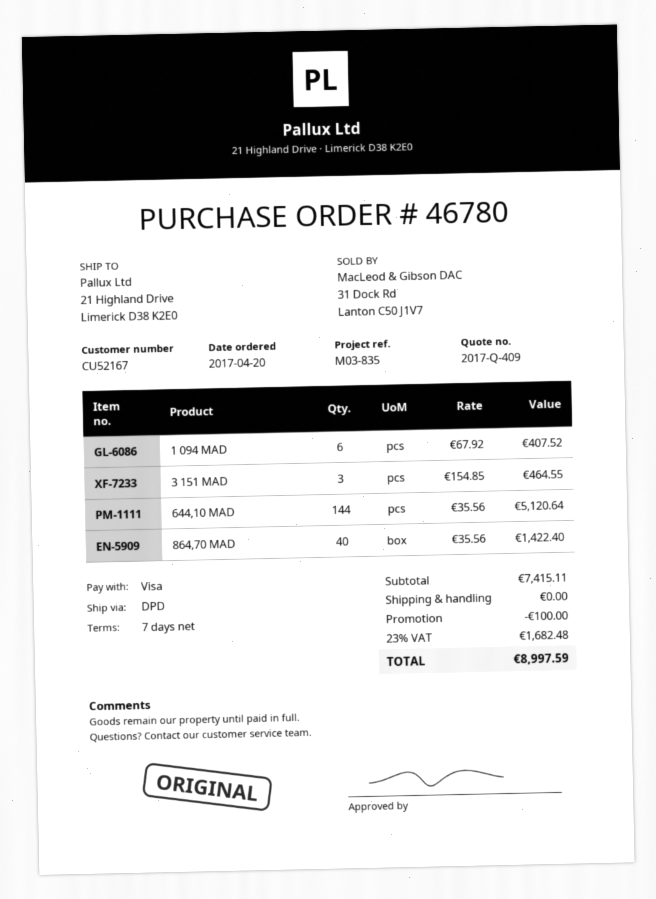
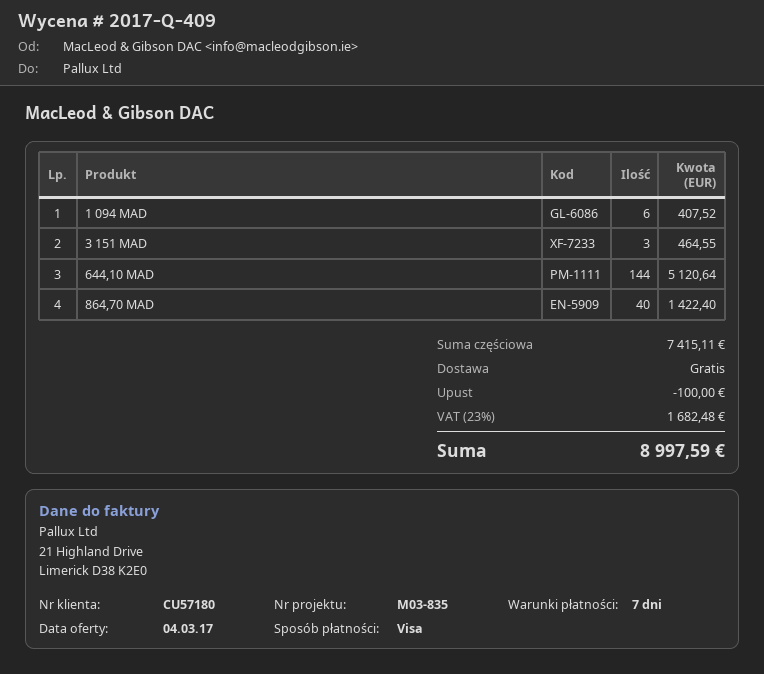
customer number: CU52167 -> CU57180

